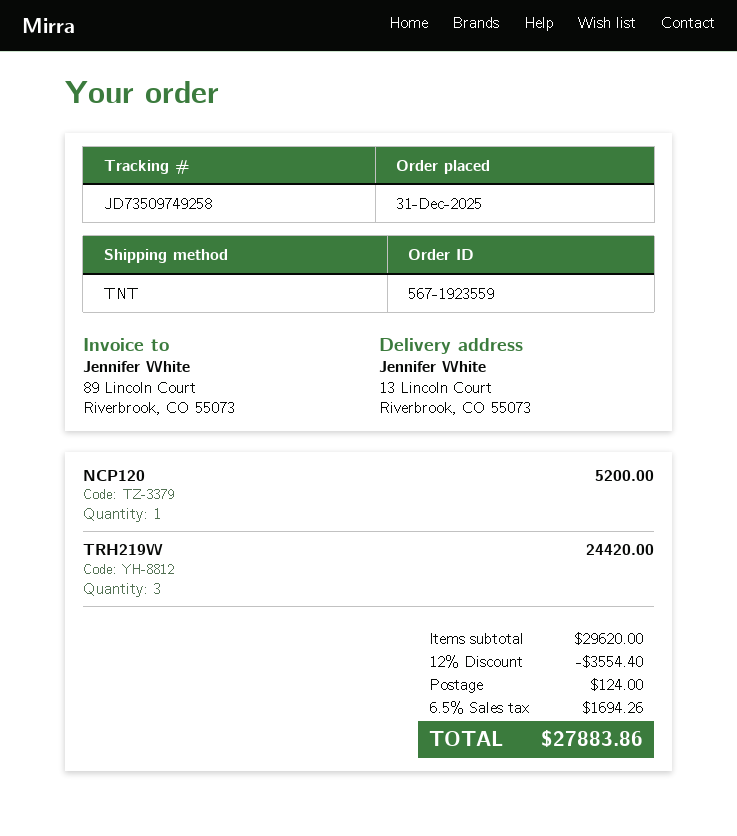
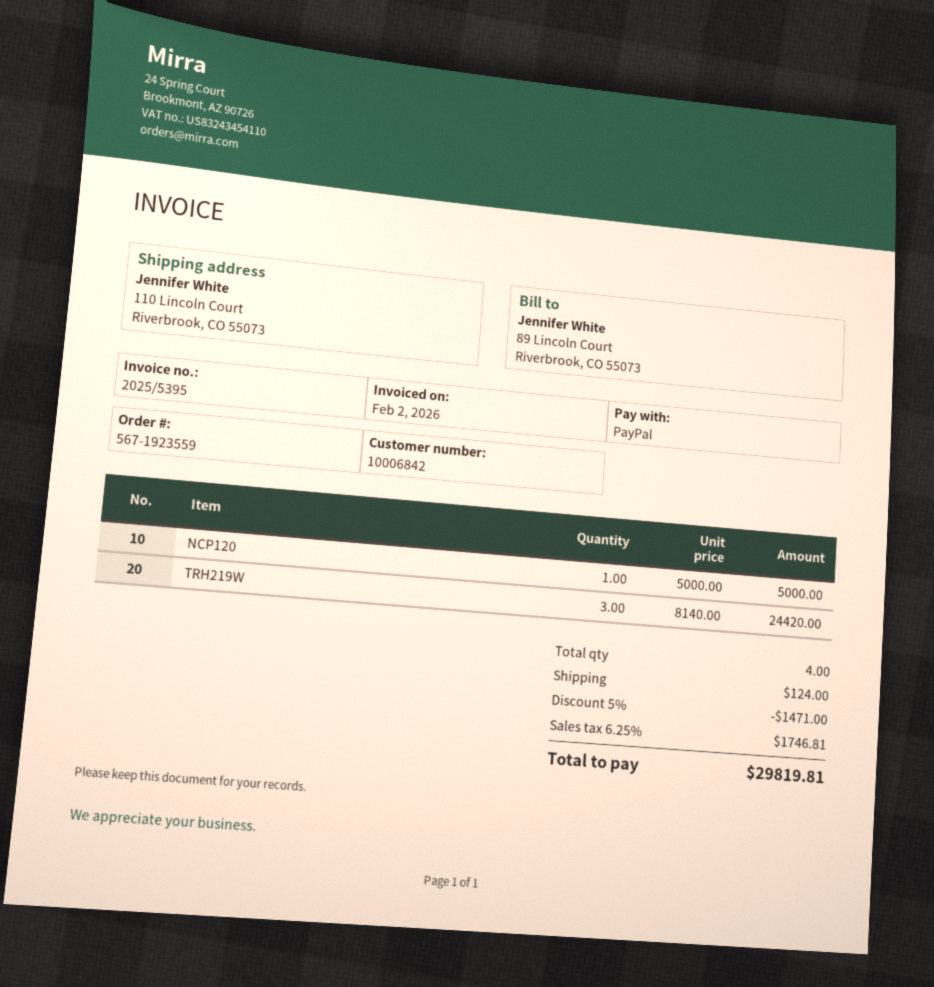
ship to: 13 Lincoln Court, Riverbrook, CO 55073 -> 110 Lincoln Court, Riverbrook, CO 55073
NCP120: 1 for 5200.00 -> 1 for 5000.00
discount: 12% = 3554.40 -> 5% = 1471.00
tax: 6.5% = 1694.26 -> 6.25% = 1746.81
total: 27883.86 -> 29819.81

